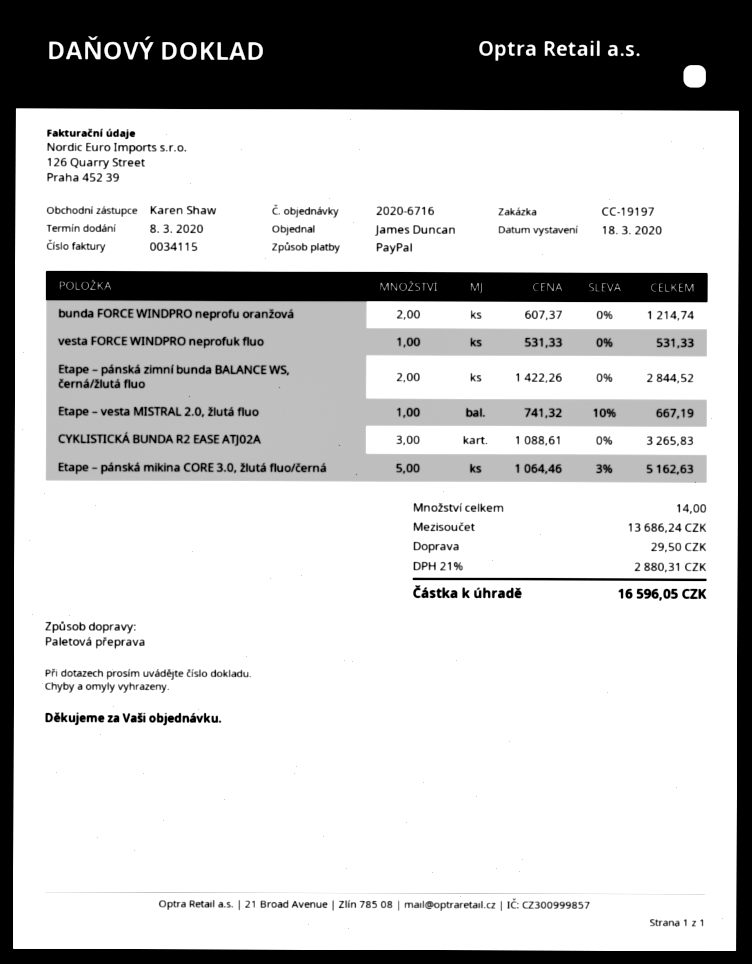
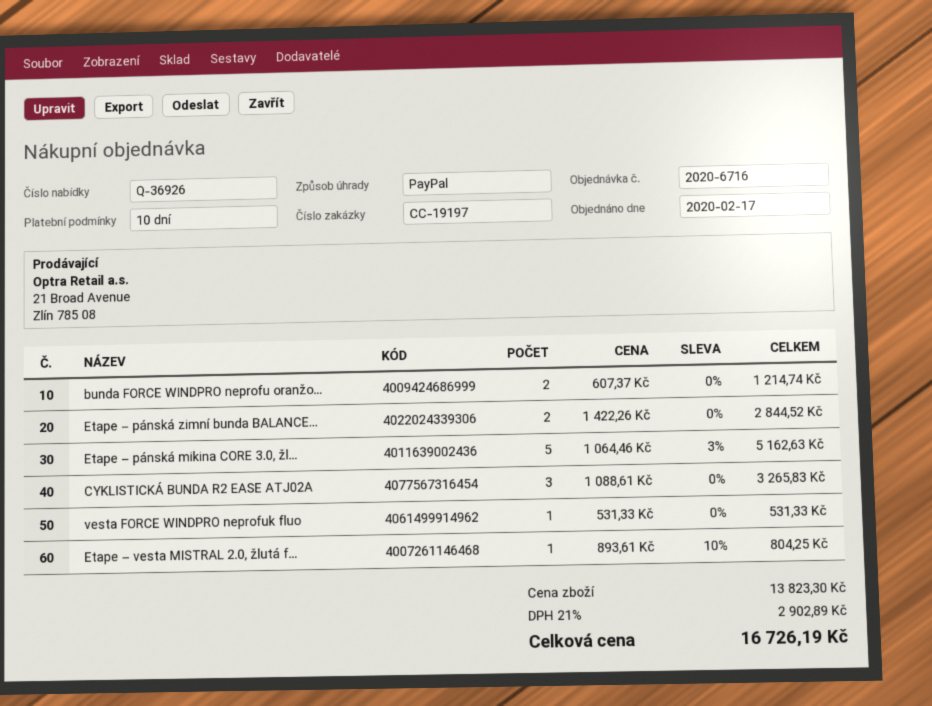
Etape – vesta MISTRAL 2.0, žlutá fluo: 1 x 741.32 - 10% = 667.19 -> 1 x 893.61 - 10% = 804.25
subtotal: 13686.24 -> 13823.30
shipping: 29.50 -> none
tax: 21% = 2880.31 -> 21% = 2902.89
total: 16596.05 -> 16726.19

